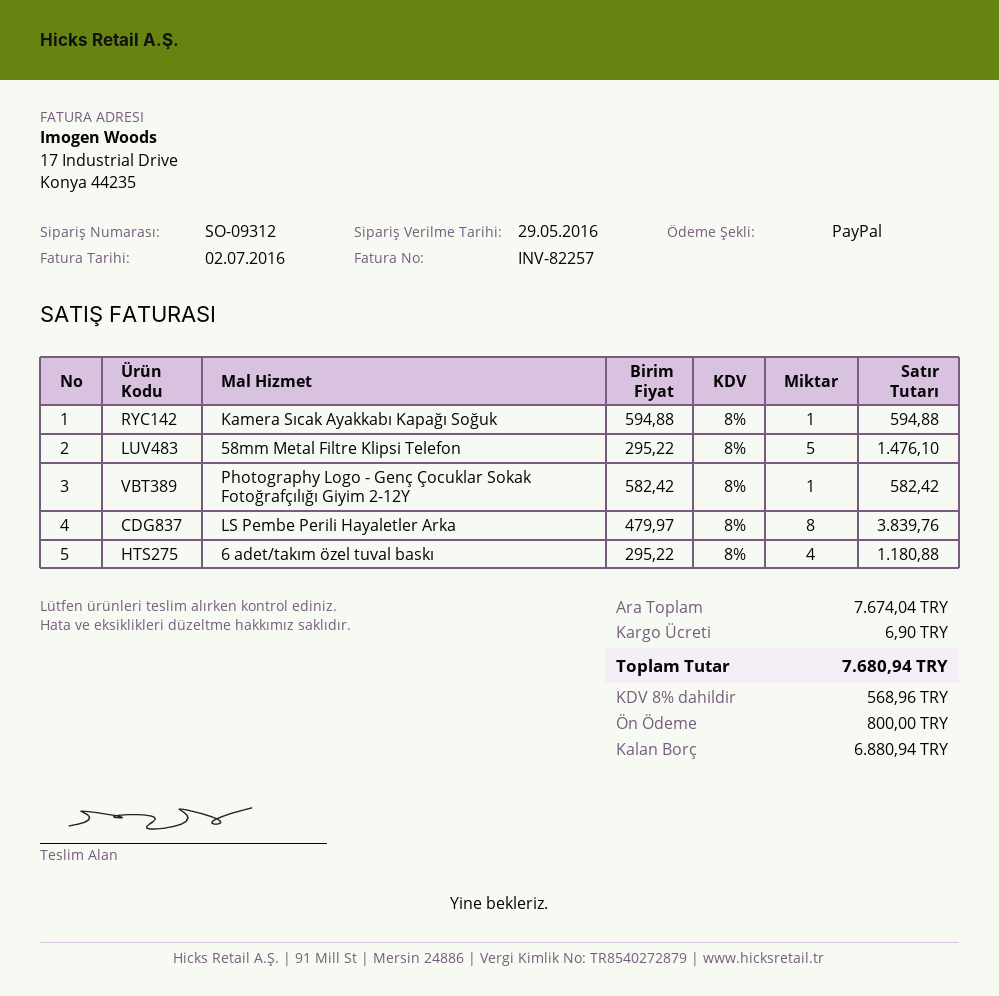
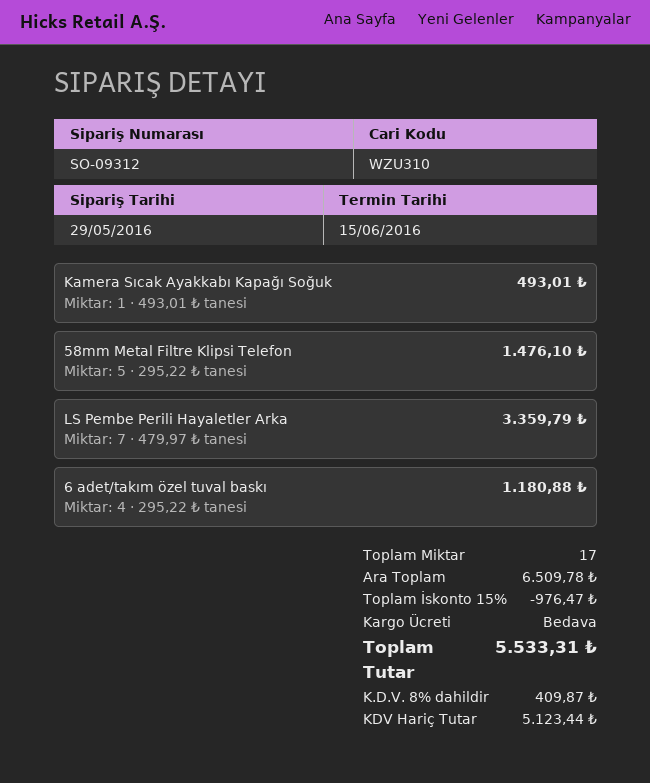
Kamera Sıcak Ayakkabı Kapağı Soğuk: 1 x 594.88 = 594.88 -> 1 x 493.01 = 493.01
Photography Logo - Genç Çocuklar Sokak Fotoğrafçılığı Giyim 2-12Y: 1 x 582.42 = 582.42 -> none
LS Pembe Perili Hayaletler Arka: 8 x 479.97 = 3839.76 -> 7 x 479.97 = 3359.79
subtotal: 7674.04 -> 6509.78
discount: none -> 15% = 976.47
shipping: 6.90 -> 0.00
tax: 8% = 568.96 -> 8% = 409.87
total: 7680.94 -> 5533.31

